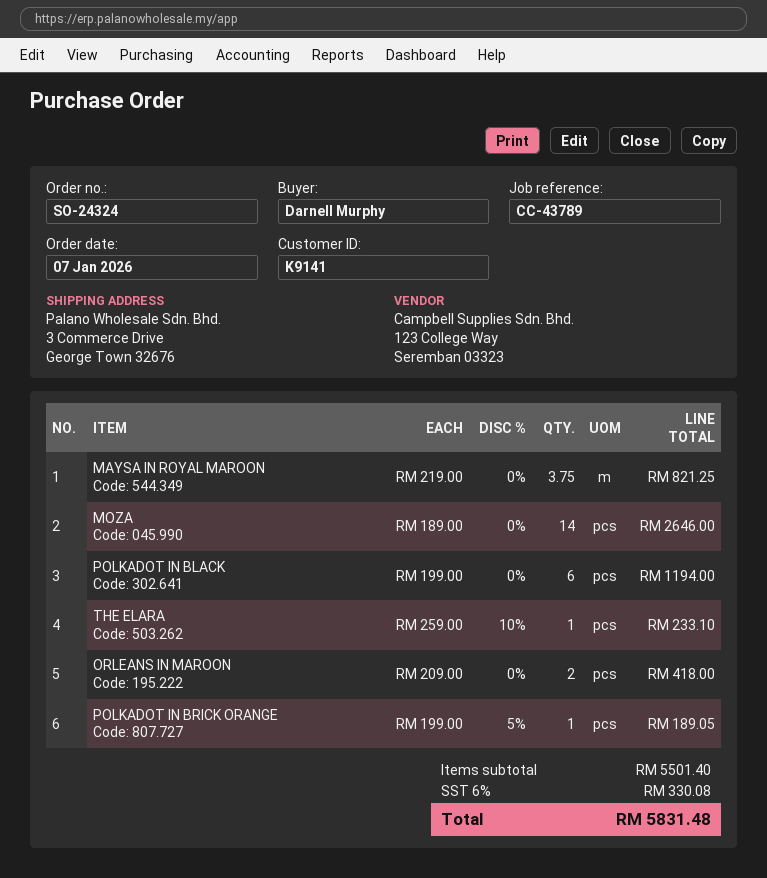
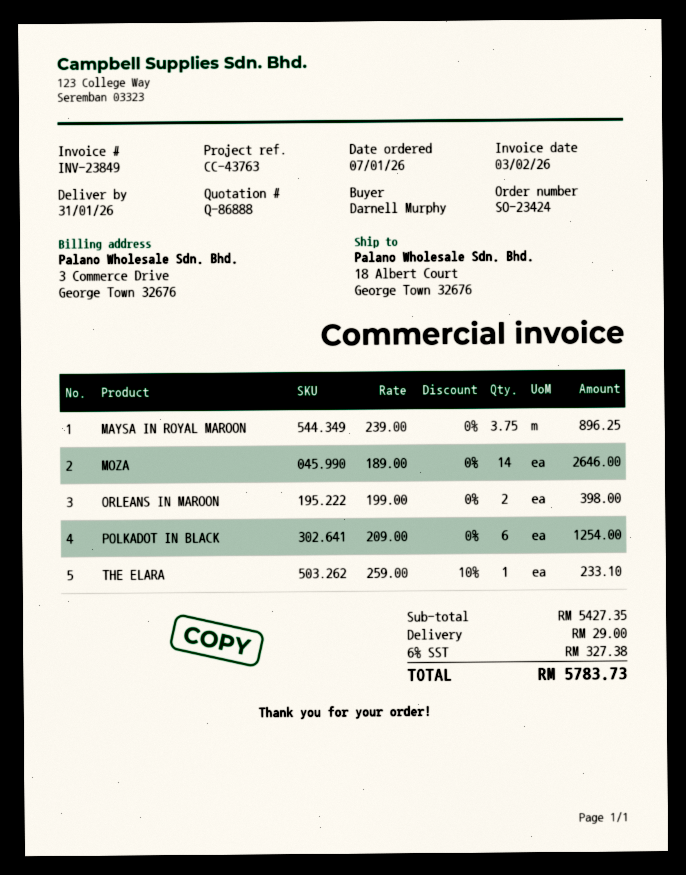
order number: SO-24324 -> SO-23424
reference: CC-43789 -> CC-43763
ship to: 3 Commerce Drive, George Town 32676 -> 18 Albert Court, George Town 32676
MAYSA IN ROYAL MAROON: 3.75 x 219.00 = 821.25 -> 3.75 x 239.00 = 896.25
POLKADOT IN BLACK: 6 x 199.00 = 1194.00 -> 6 x 209.00 = 1254.00
ORLEANS IN MAROON: 2 x 209.00 = 418.00 -> 2 x 199.00 = 398.00
POLKADOT IN BRICK ORANGE: 1 x 199.00 - 5% = 189.05 -> none
subtotal: 5501.40 -> 5427.35
shipping: none -> 29.00
tax: 6% = 330.08 -> 6% = 327.38
total: 5831.48 -> 5783.73

